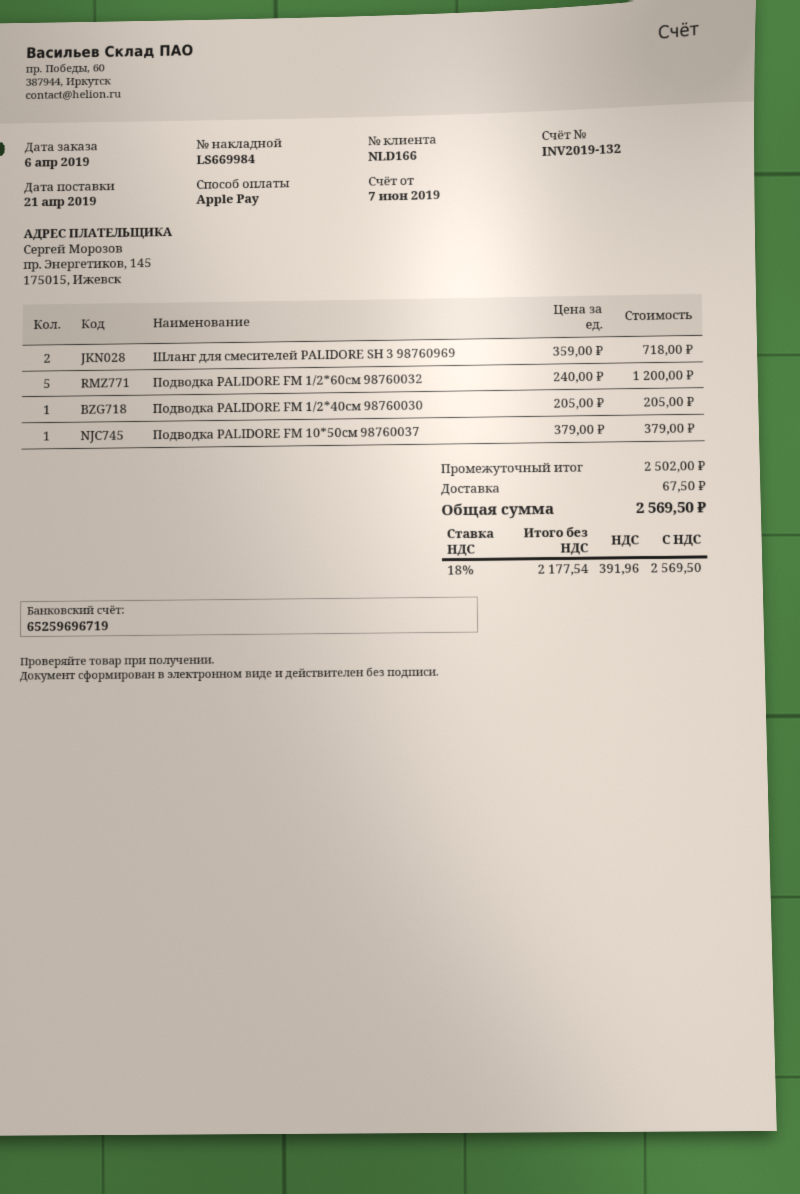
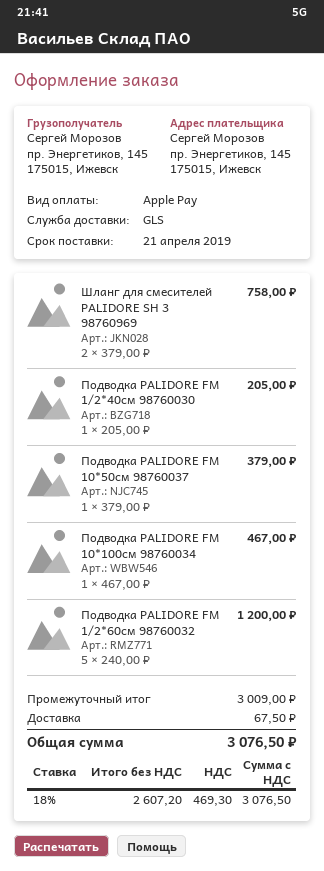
Шланг для смесителей PALIDORE SH 3 98760969: 2 x 359.00 = 718.00 -> 2 x 379.00 = 758.00
Подводка PALIDORE FM 10*100см 98760034: none -> 1 x 467.00 = 467.00
subtotal: 2502.00 -> 3009.00
net: 2177.54 -> 2607.20
tax: 18% = 391.96 -> 18% = 469.30
total: 2569.50 -> 3076.50

